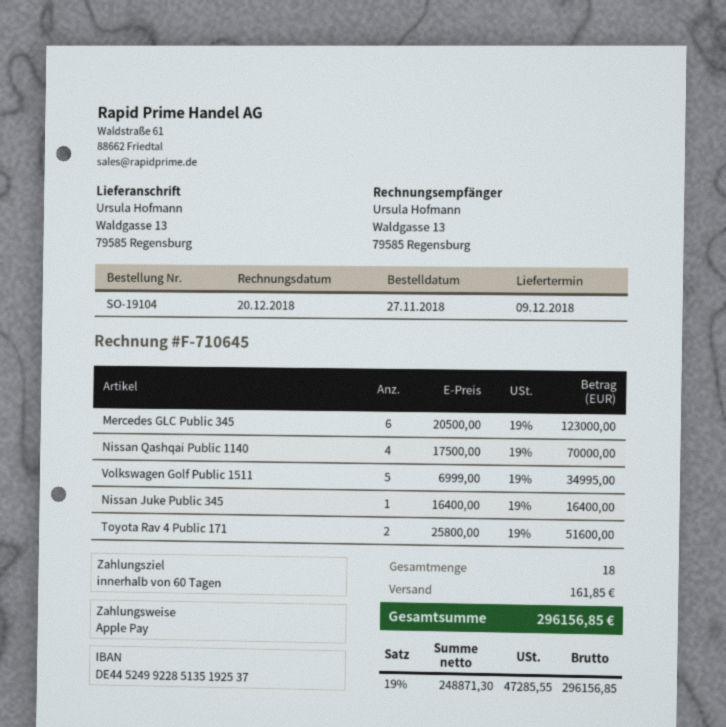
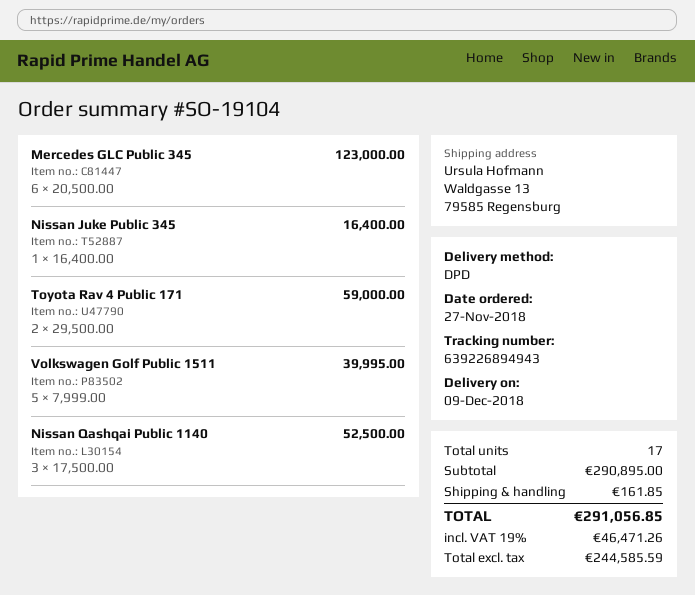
Nissan Qashqai Public 1140: 4 x 17500.00 = 70000.00 -> 3 x 17500.00 = 52500.00
Volkswagen Golf Public 1511: 5 x 6999.00 = 34995.00 -> 5 x 7999.00 = 39995.00
Toyota Rav 4 Public 171: 2 x 25800.00 = 51600.00 -> 2 x 29500.00 = 59000.00
total quantity: 18 -> 17
net: 248871.30 -> 244585.59
tax: 19% = 47285.55 -> 19% = 46471.26
total: 296156.85 -> 291056.85

